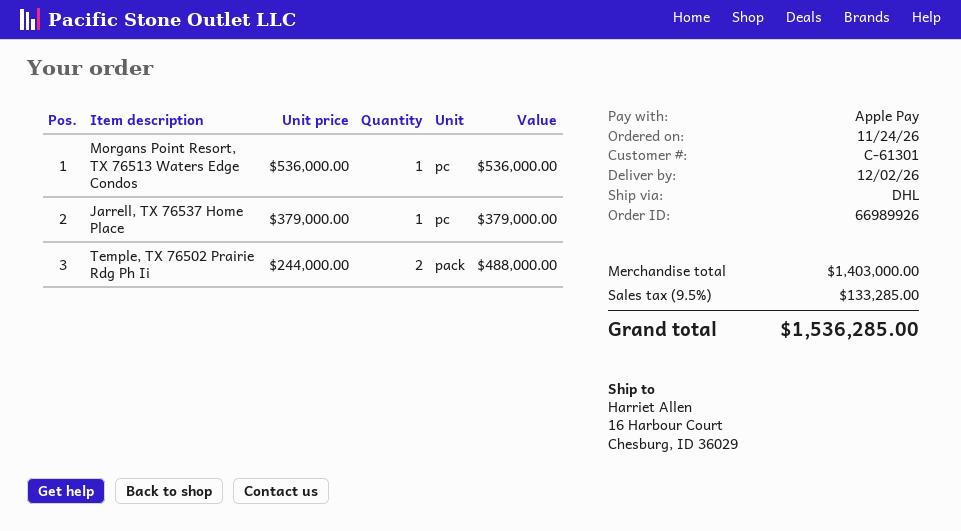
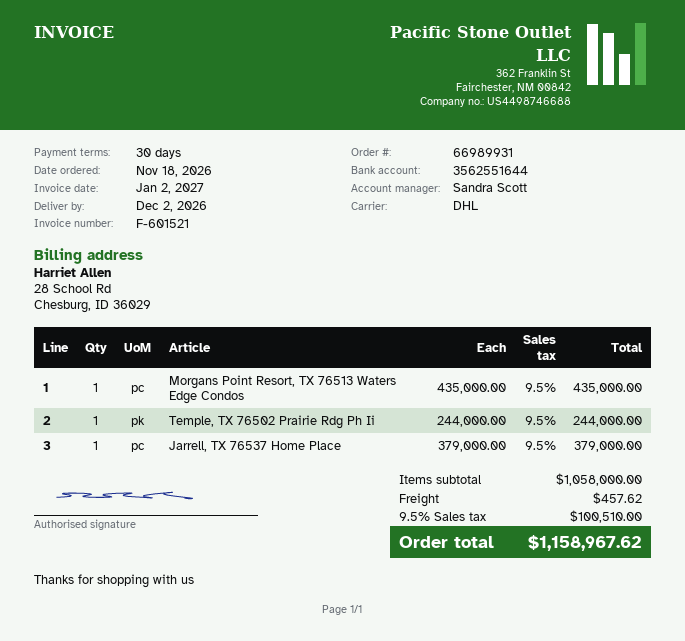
order number: 66989926 -> 66989931
order date: 2026-11-24 -> 2026-11-18
Morgans Point Resort, TX 76513 Waters Edge Condos: 1 x 536000.00 = 536000.00 -> 1 x 435000.00 = 435000.00
Temple, TX 76502 Prairie Rdg Ph Ii: 2 x 244000.00 = 488000.00 -> 1 x 244000.00 = 244000.00
subtotal: 1403000.00 -> 1058000.00
shipping: none -> 457.62
tax: 9.5% = 133285.00 -> 9.5% = 100510.00
total: 1536285.00 -> 1158967.62

